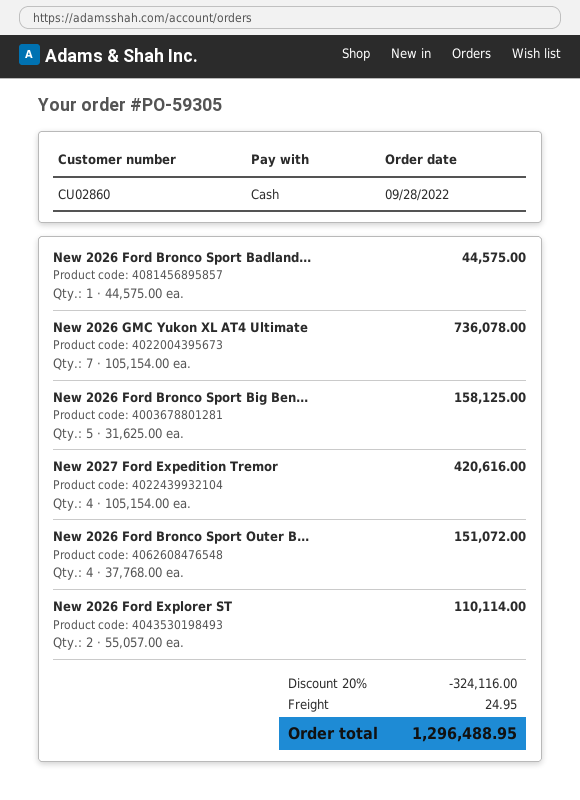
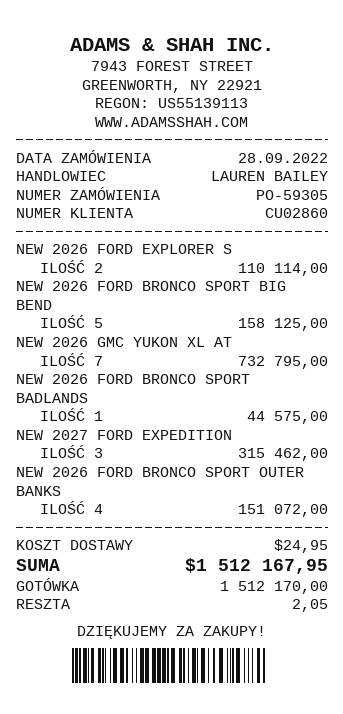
New 2026 GMC Yukon XL AT4 Ultimate: 7 for 736078.00 -> 7 for 732795.00
New 2027 Ford Expedition Tremor: 4 for 420616.00 -> 3 for 315462.00
discount: 20% = 324116.00 -> none
total: 1296488.95 -> 1512167.95

